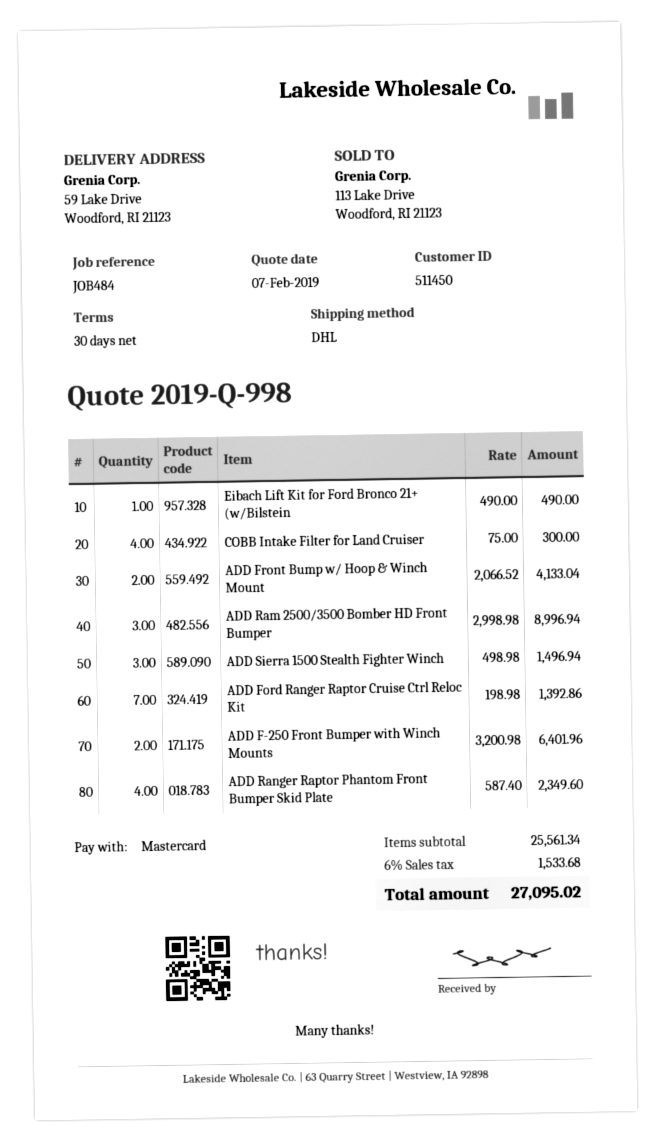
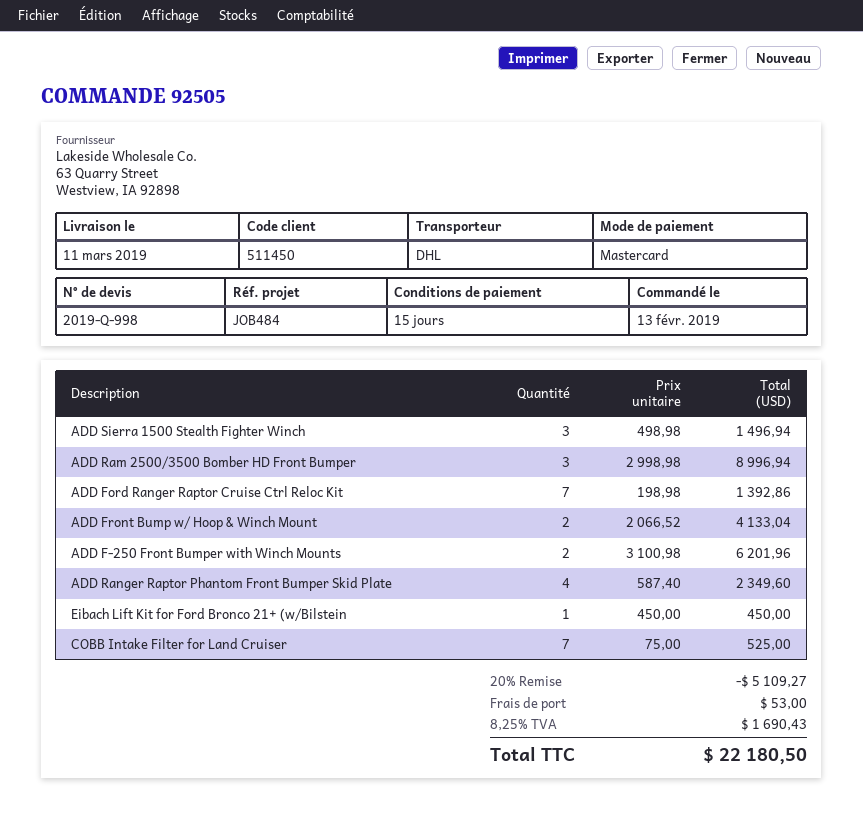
payment terms: 30 days -> 15 days
Eibach Lift Kit for Ford Bronco 21+ (w/Bilstein: 1 x 490.00 = 490.00 -> 1 x 450.00 = 450.00
COBB Intake Filter for Land Cruiser: 4 x 75.00 = 300.00 -> 7 x 75.00 = 525.00
ADD F-250 Front Bumper with Winch Mounts: 2 x 3200.98 = 6401.96 -> 2 x 3100.98 = 6201.96
discount: none -> 20% = 5109.27
shipping: none -> 53.00
tax: 6% = 1533.68 -> 8.25% = 1690.43
total: 27095.02 -> 22180.50

